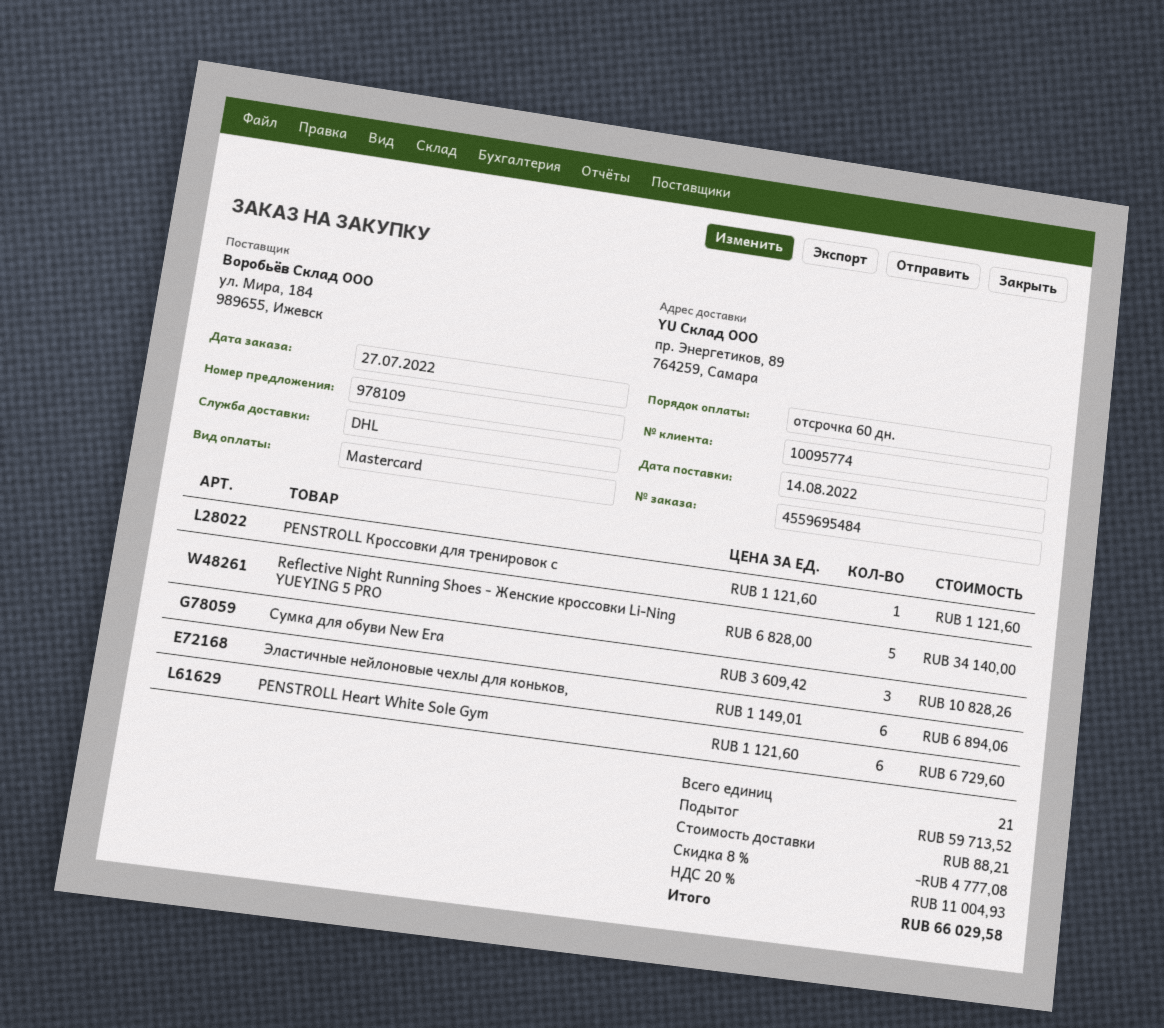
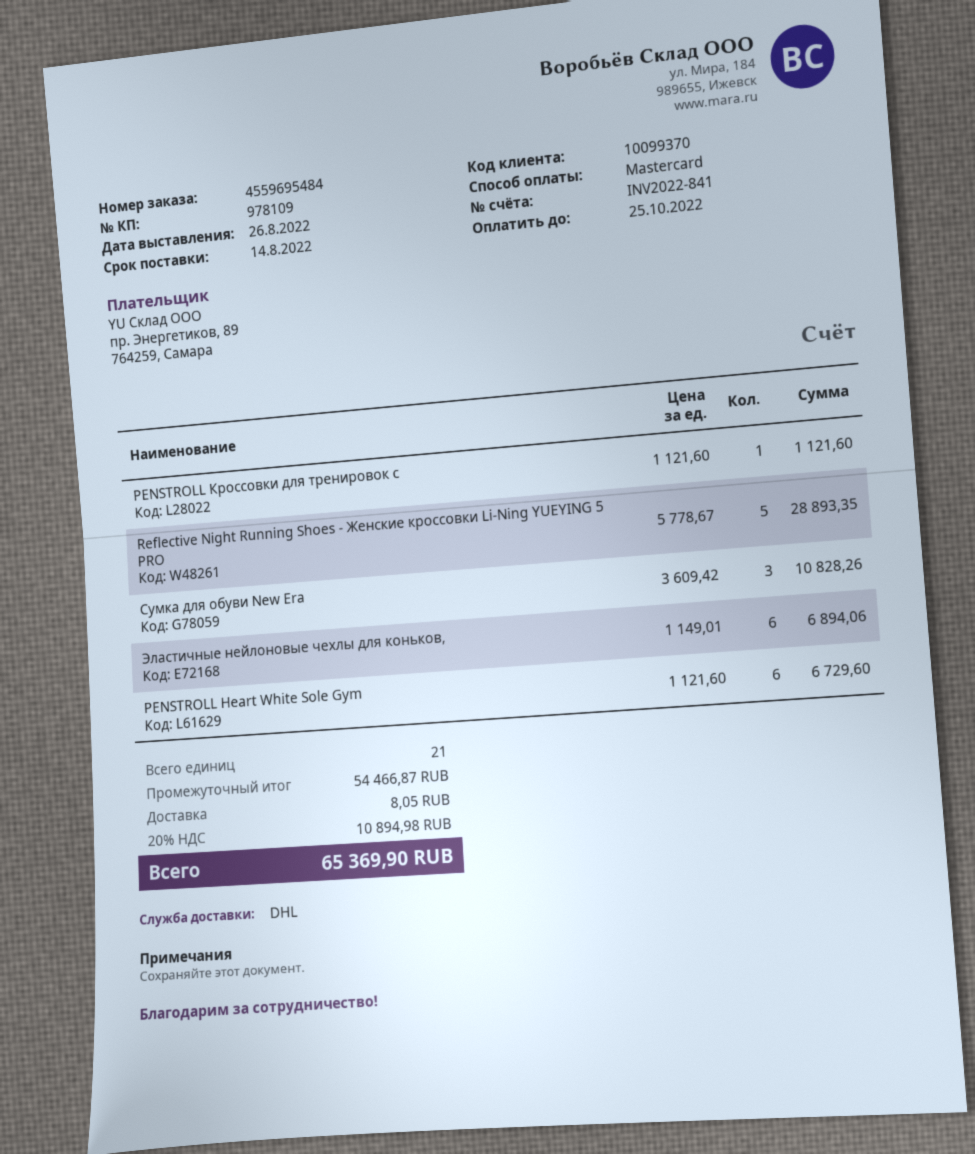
customer number: 10095774 -> 10099370
Reflective Night Running Shoes - Женские кроссовки Li-Ning YUEYING 5 PRO: 5 x 6828.00 = 34140.00 -> 5 x 5778.67 = 28893.35
subtotal: 59713.52 -> 54466.87
discount: 8% = 4777.08 -> none
shipping: 88.21 -> 8.05
tax: 20% = 11004.93 -> 20% = 10894.98
total: 66029.58 -> 65369.90

